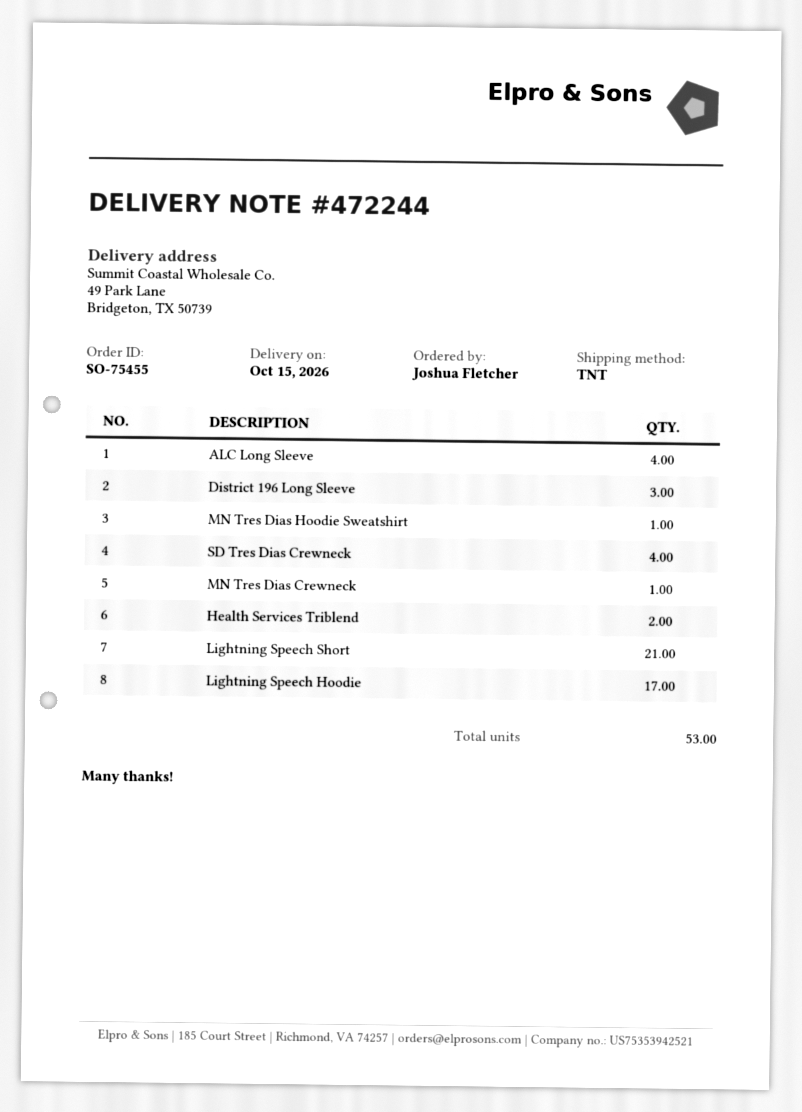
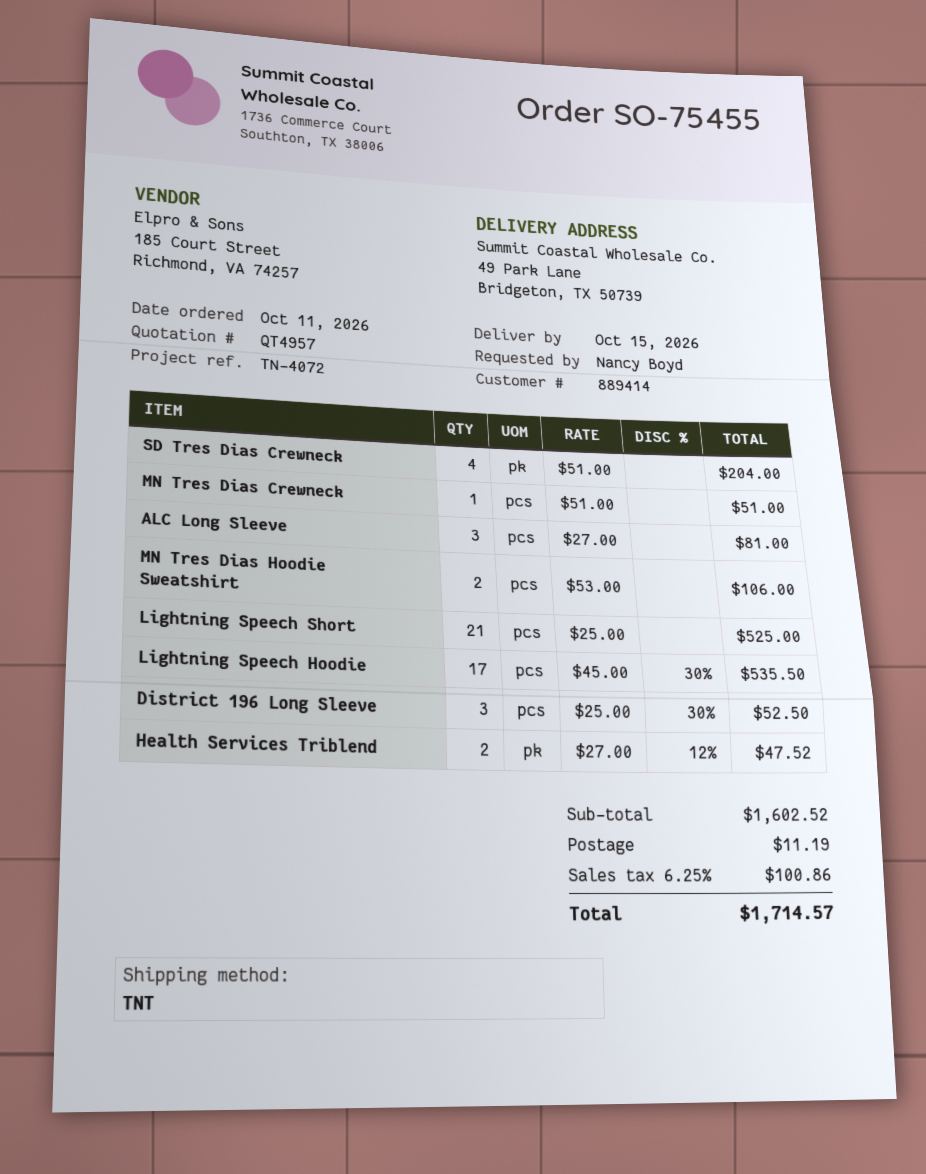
ordered by: Joshua Fletcher -> Nancy Boyd
ALC Long Sleeve: 4 -> 3
MN Tres Dias Hoodie Sweatshirt: 1 -> 2

